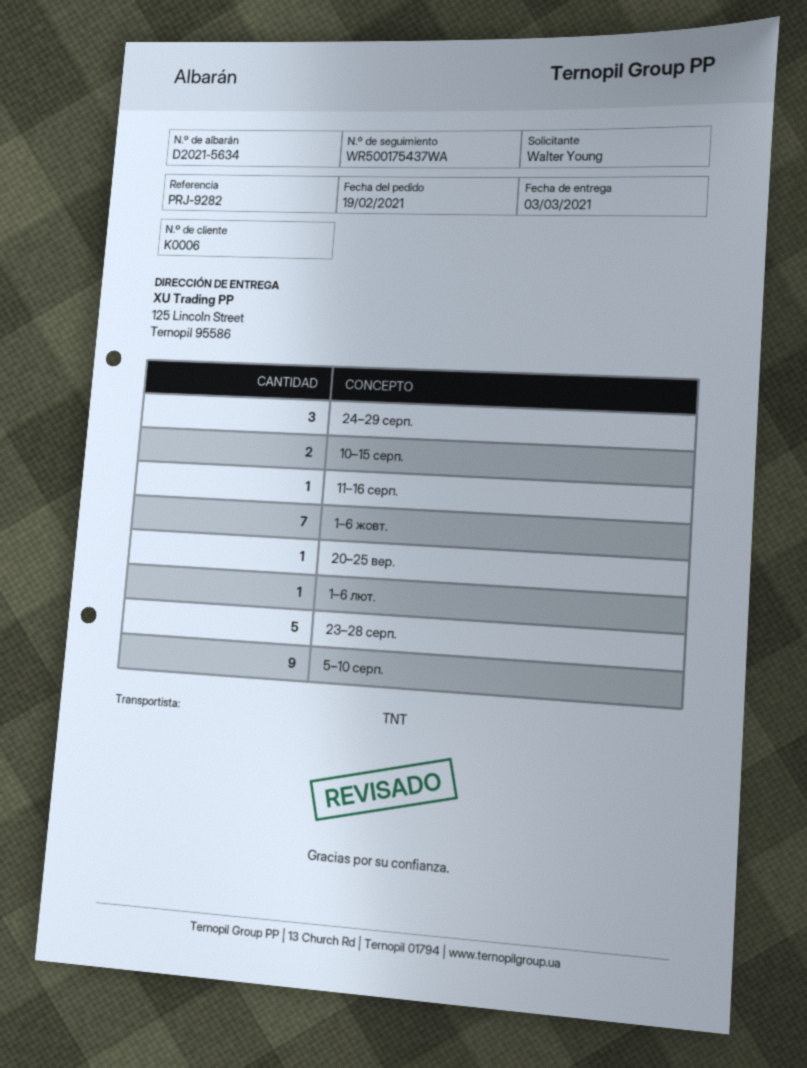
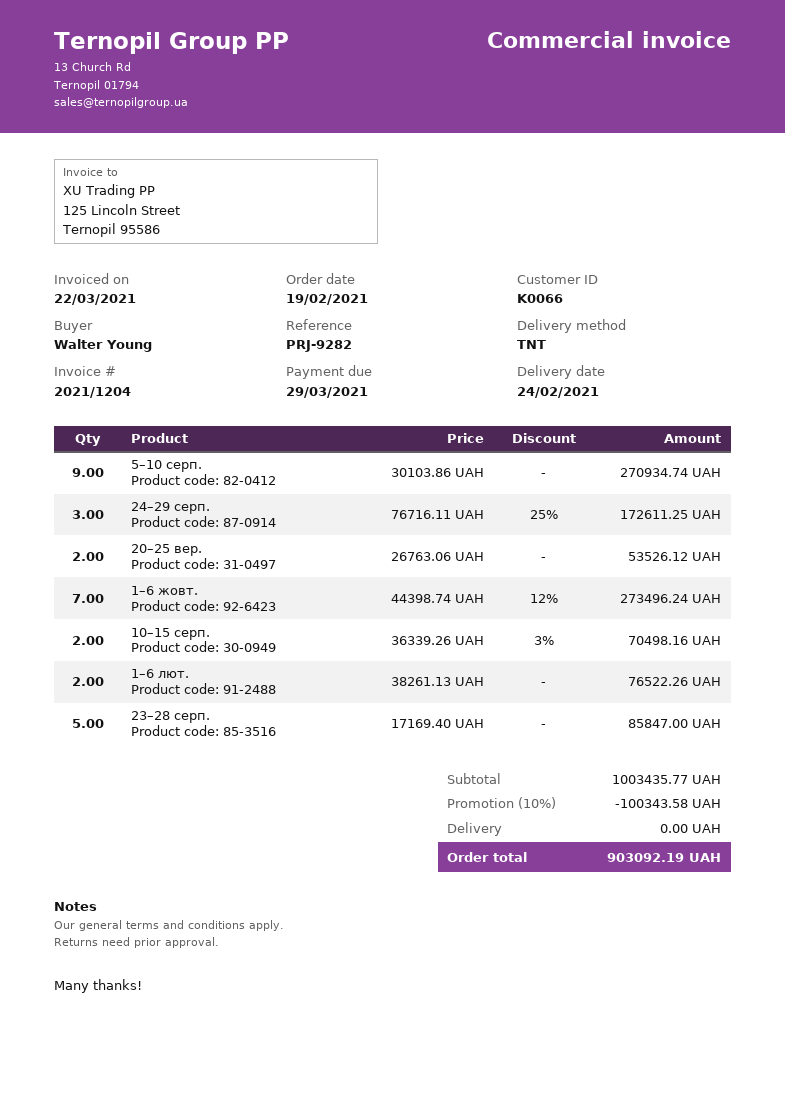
delivery date: 2021-03-03 -> 2021-02-24
customer number: K0006 -> K0066
11–16 серп.: 1 -> none
20–25 вер.: 1 -> 2
1–6 лют.: 1 -> 2

